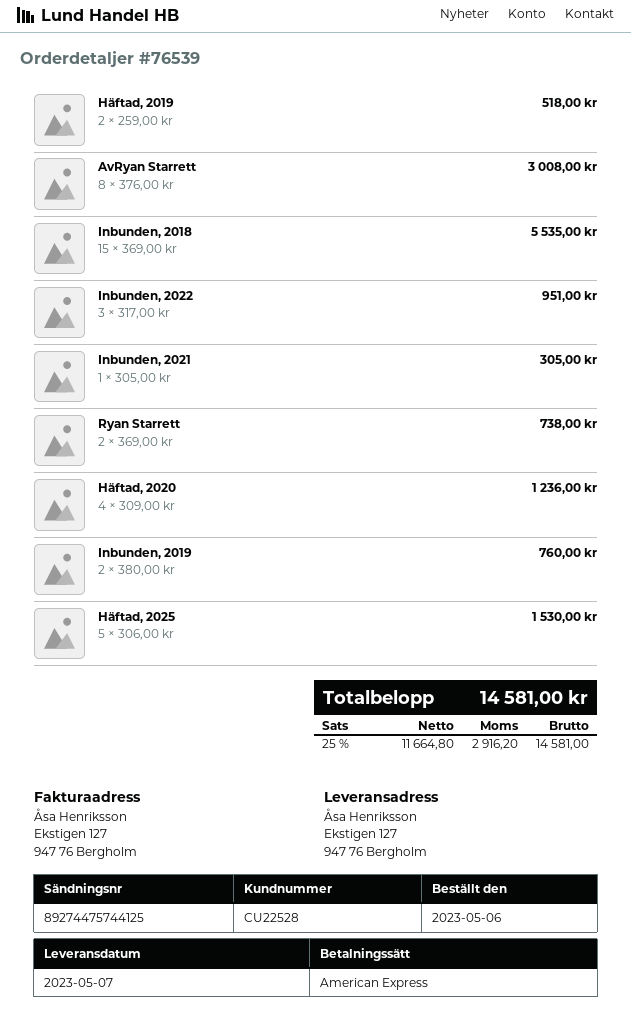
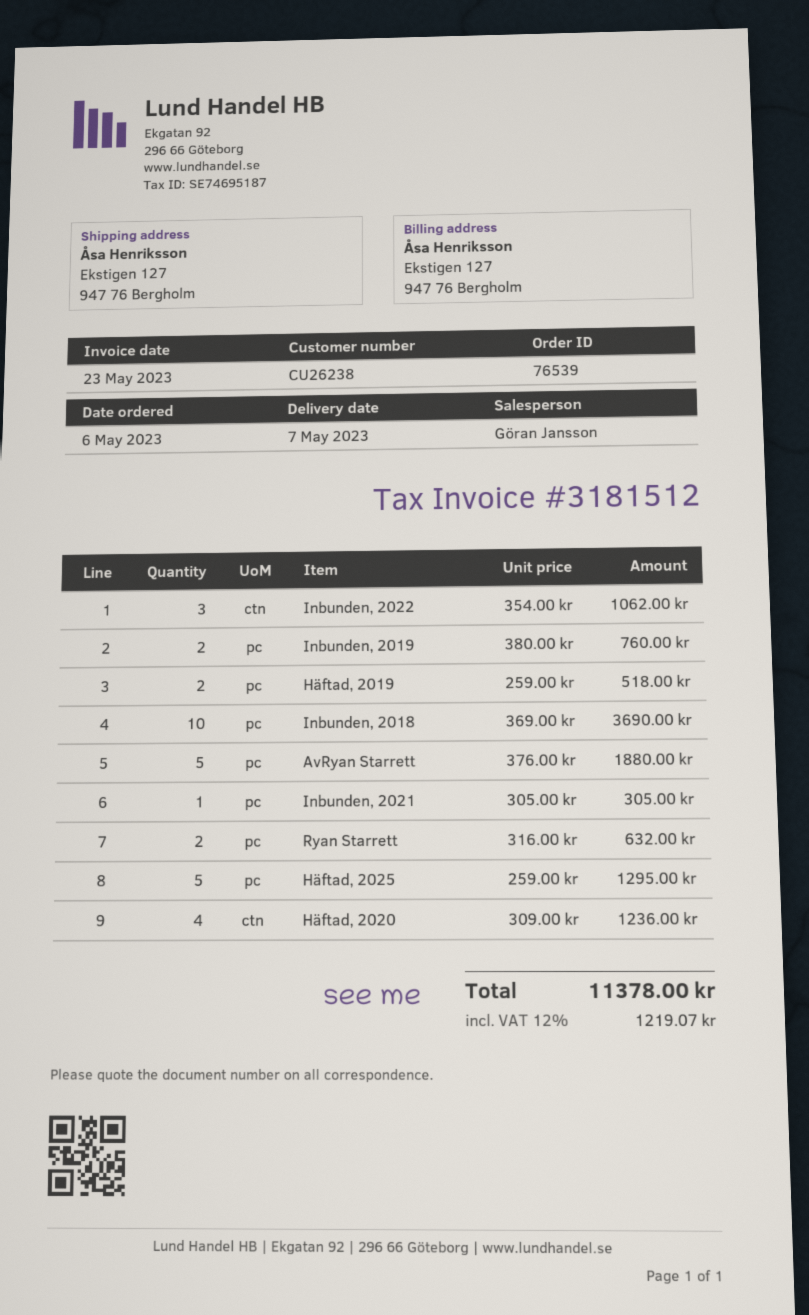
customer number: CU22528 -> CU26238
AvRyan Starrett: 8 x 376.00 = 3008.00 -> 5 x 376.00 = 1880.00
Inbunden, 2018: 15 x 369.00 = 5535.00 -> 10 x 369.00 = 3690.00
Inbunden, 2022: 3 x 317.00 = 951.00 -> 3 x 354.00 = 1062.00
Ryan Starrett: 2 x 369.00 = 738.00 -> 2 x 316.00 = 632.00
Häftad, 2025: 5 x 306.00 = 1530.00 -> 5 x 259.00 = 1295.00
tax: 25% = 2916.20 -> 12% = 1219.07
total: 14581.00 -> 11378.00

